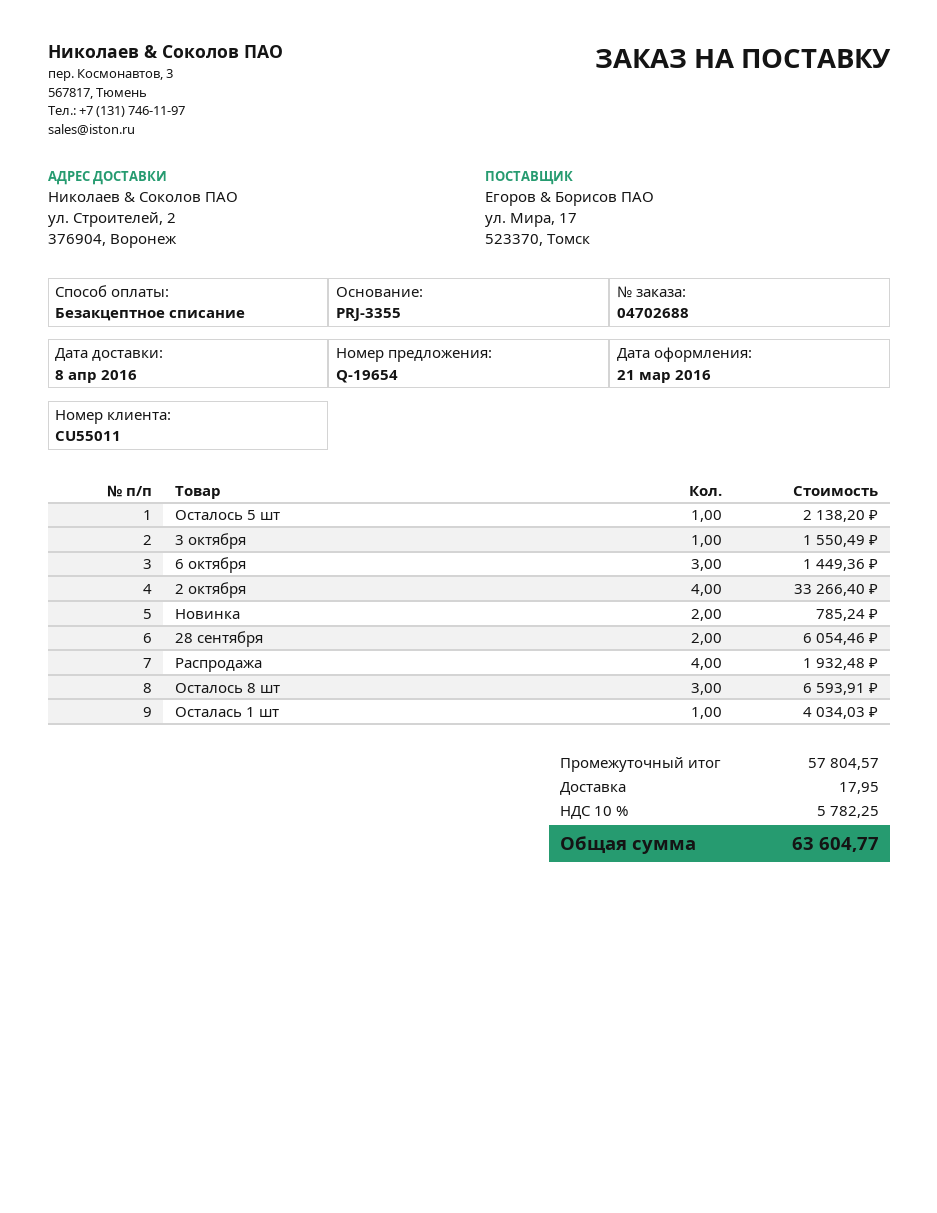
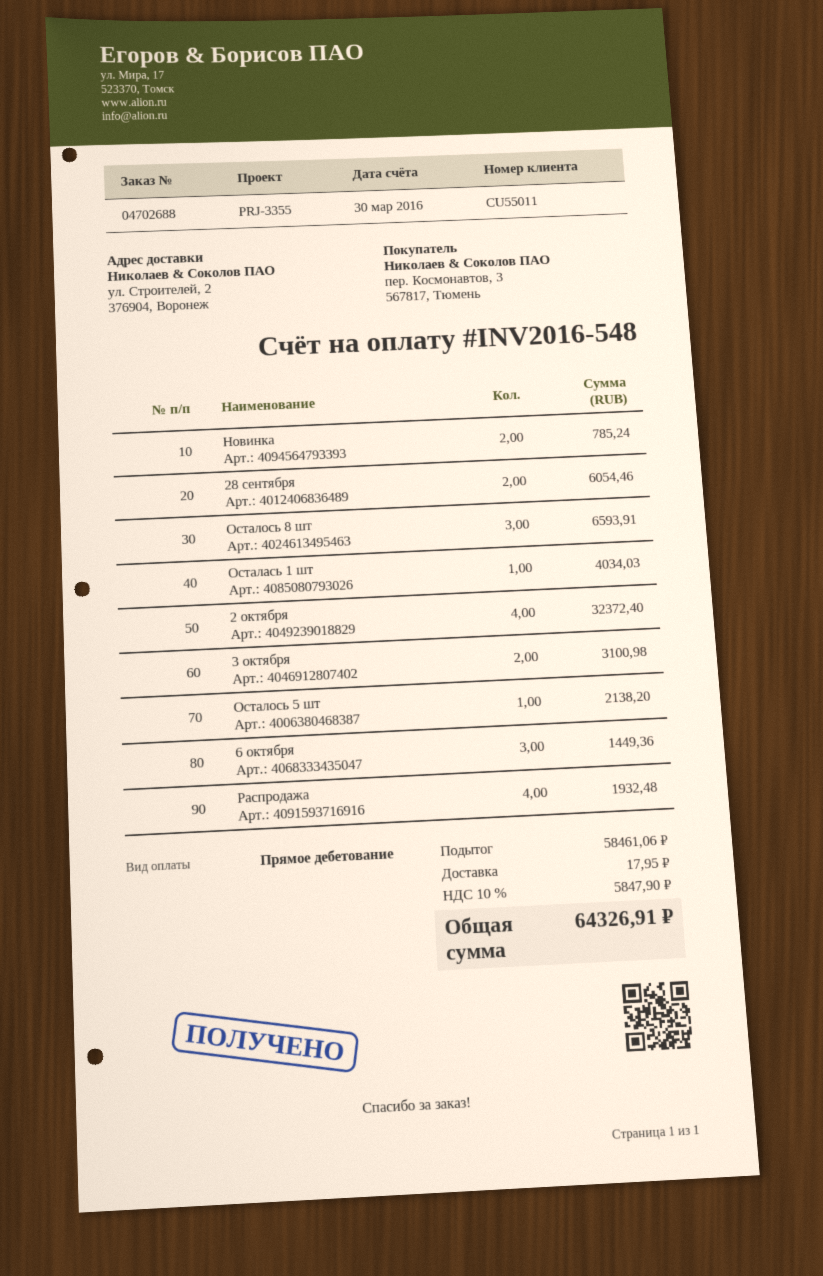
3 октября: 1 for 1550.49 -> 2 for 3100.98
2 октября: 4 for 33266.40 -> 4 for 32372.40
subtotal: 57804.57 -> 58461.06
tax: 10% = 5782.25 -> 10% = 5847.90
total: 63604.77 -> 64326.91

